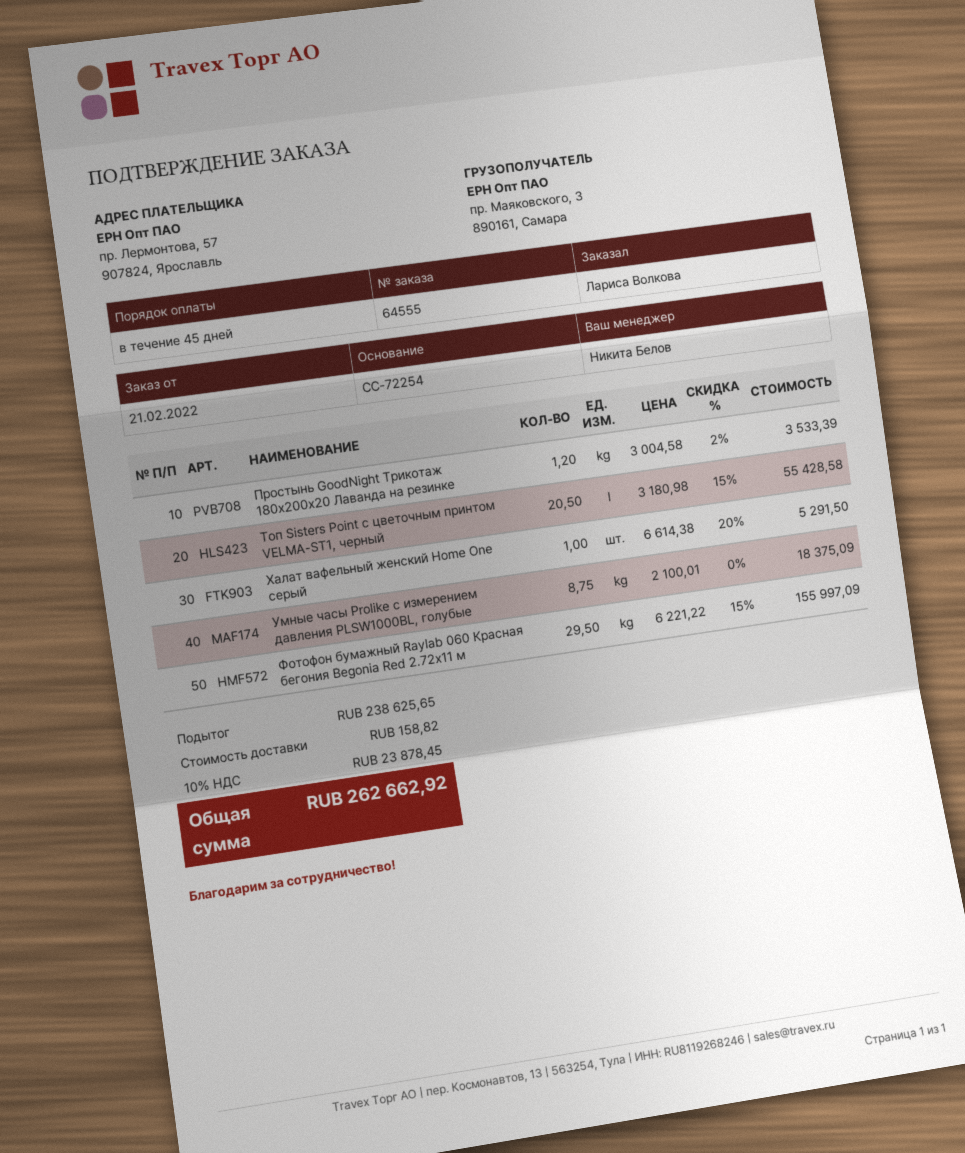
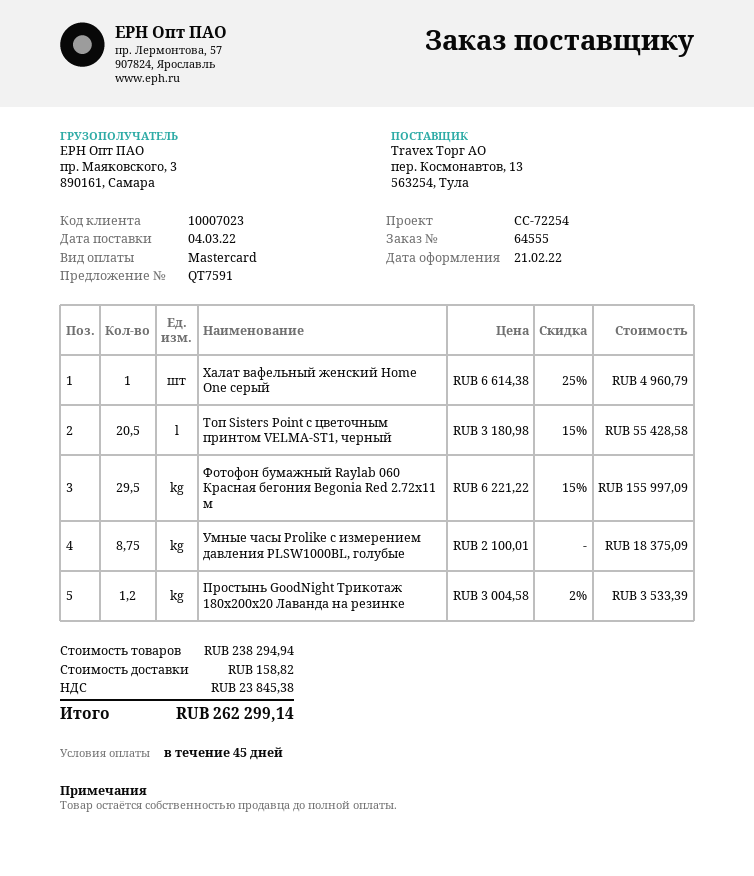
Халат вафельный женский Home One серый: 1 x 6614.38 - 20% = 5291.50 -> 1 x 6614.38 - 25% = 4960.79
subtotal: 238625.65 -> 238294.94
tax: 23878.45 -> 23845.38
total: 262662.92 -> 262299.14

